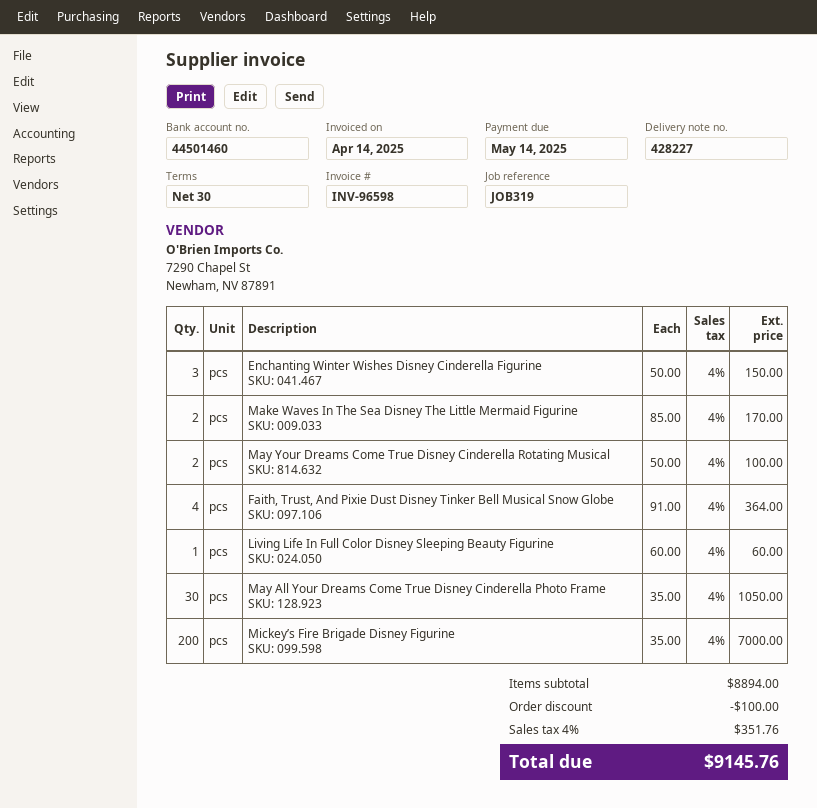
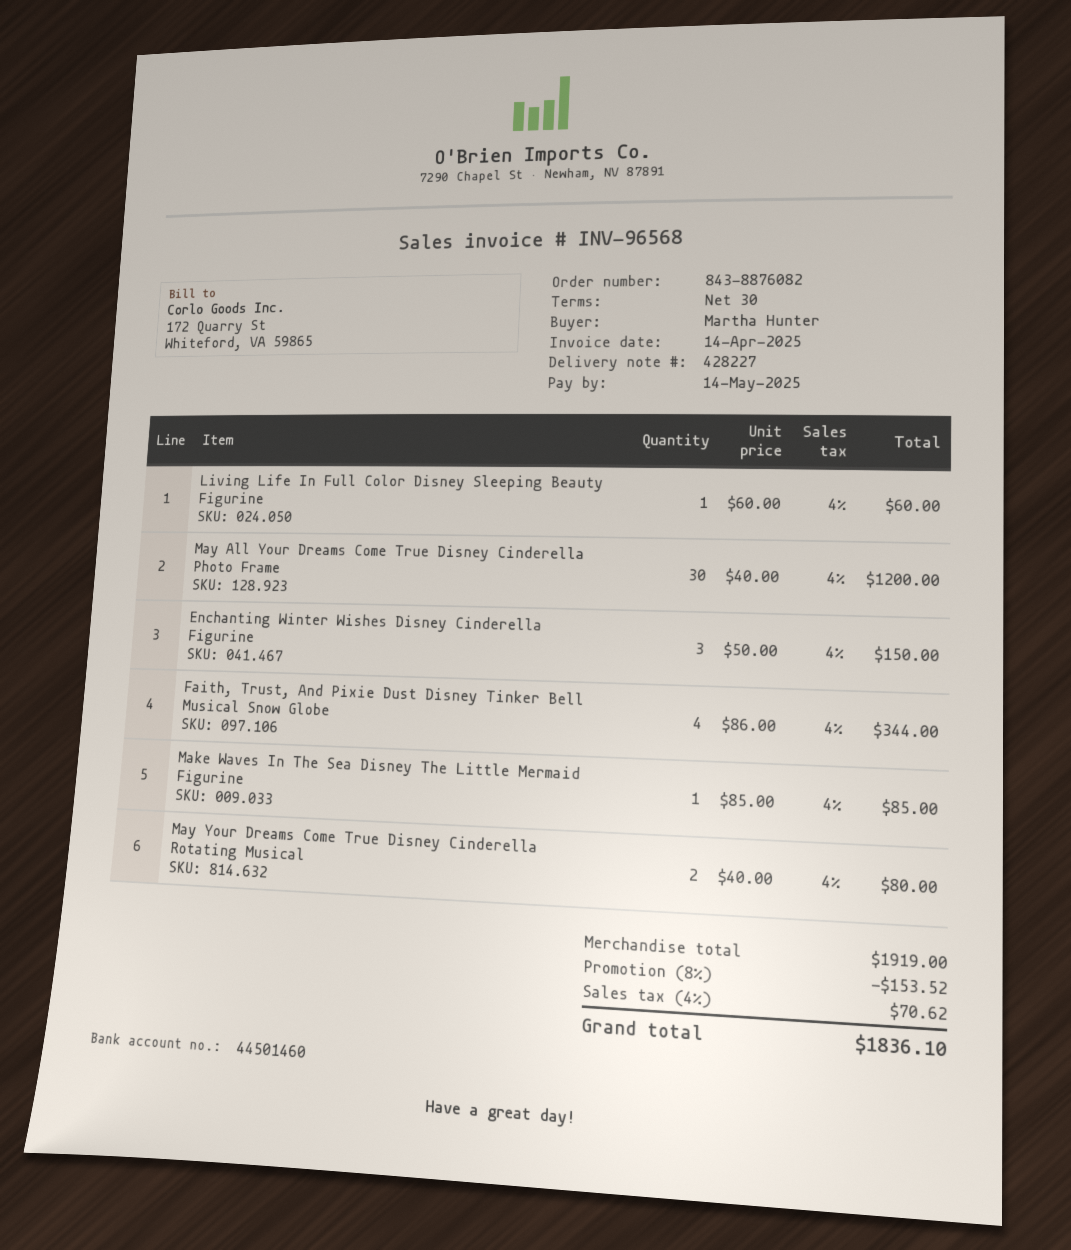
invoice number: INV-96598 -> INV-96568
Make Waves In The Sea Disney The Little Mermaid Figurine: 2 x 85.00 = 170.00 -> 1 x 85.00 = 85.00
May Your Dreams Come True Disney Cinderella Rotating Musical: 2 x 50.00 = 100.00 -> 2 x 40.00 = 80.00
Faith, Trust, And Pixie Dust Disney Tinker Bell Musical Snow Globe: 4 x 91.00 = 364.00 -> 4 x 86.00 = 344.00
May All Your Dreams Come True Disney Cinderella Photo Frame: 30 x 35.00 = 1050.00 -> 30 x 40.00 = 1200.00
Mickey’s Fire Brigade Disney Figurine: 200 x 35.00 = 7000.00 -> none
subtotal: 8894.00 -> 1919.00
discount: 100.00 -> 153.52
tax: 4% = 351.76 -> 4% = 70.62
total: 9145.76 -> 1836.10

